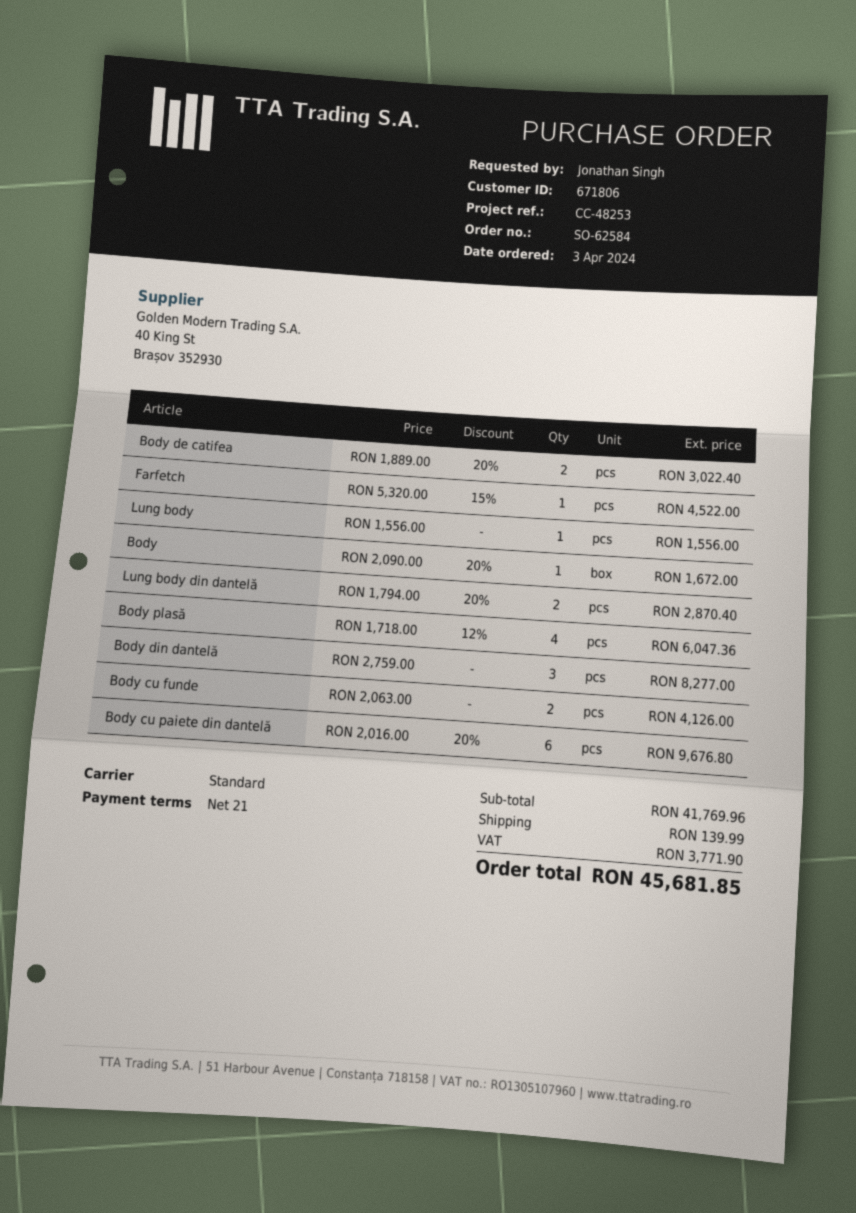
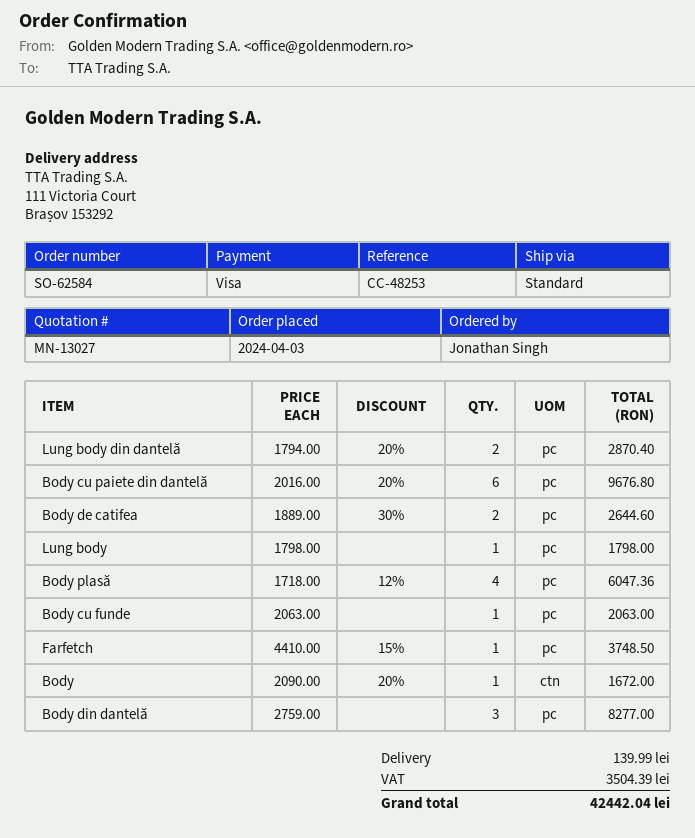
Body de catifea: 2 x 1889.00 - 20% = 3022.40 -> 2 x 1889.00 - 30% = 2644.60
Farfetch: 1 x 5320.00 - 15% = 4522.00 -> 1 x 4410.00 - 15% = 3748.50
Lung body: 1 x 1556.00 = 1556.00 -> 1 x 1798.00 = 1798.00
Body cu funde: 2 x 2063.00 = 4126.00 -> 1 x 2063.00 = 2063.00
tax: 3771.90 -> 3504.39
total: 45681.85 -> 42442.04

